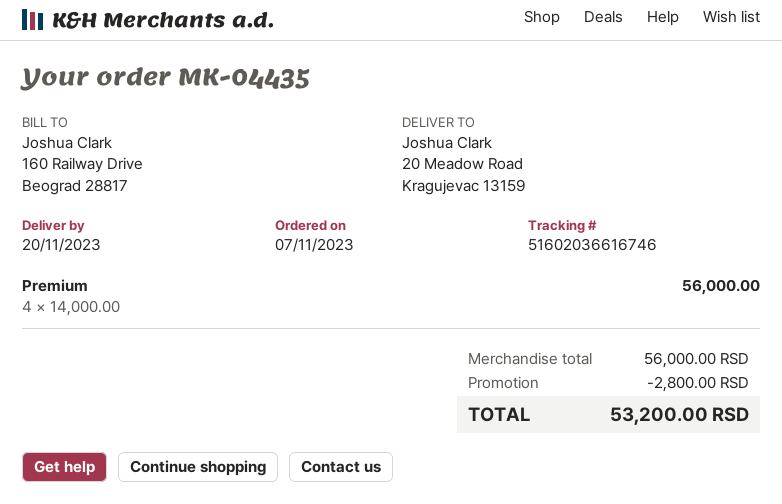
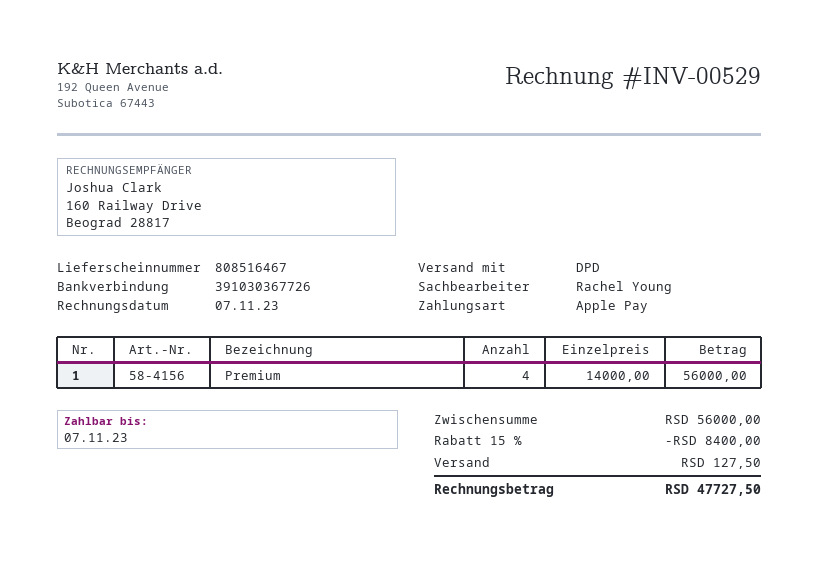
discount: 2800.00 -> 8400.00
shipping: none -> 127.50
total: 53200.00 -> 47727.50

